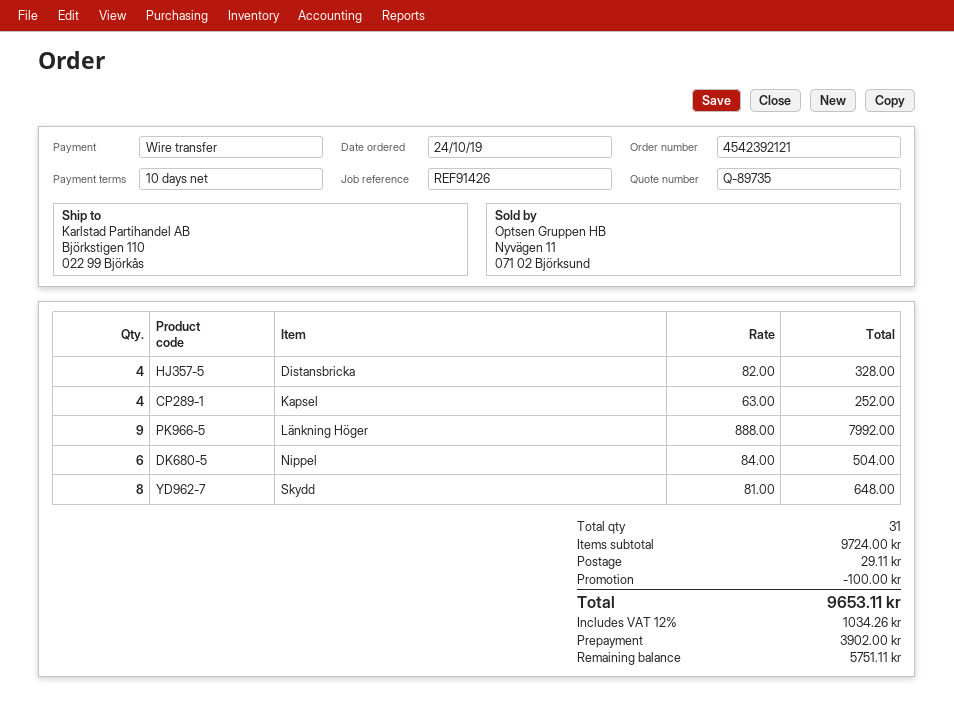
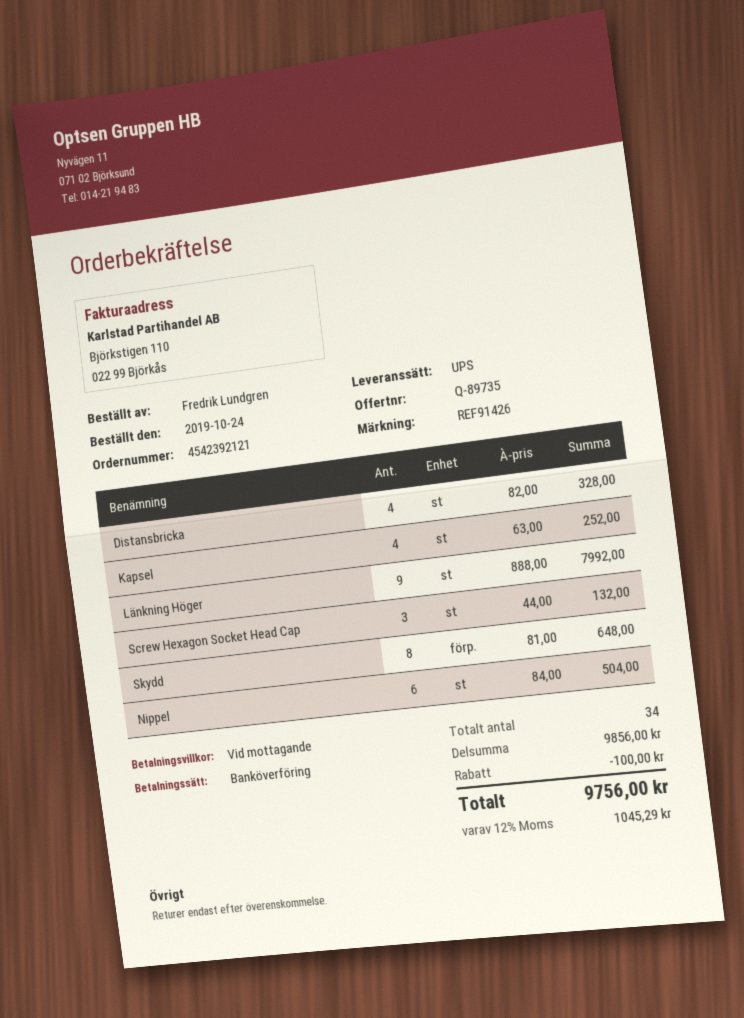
payment terms: 10 days -> on receipt
Screw Hexagon Socket Head Cap: none -> 3 x 44.00 = 132.00
total quantity: 31 -> 34
subtotal: 9724.00 -> 9856.00
shipping: 29.11 -> none
tax: 12% = 1034.26 -> 12% = 1045.29
total: 9653.11 -> 9756.00

